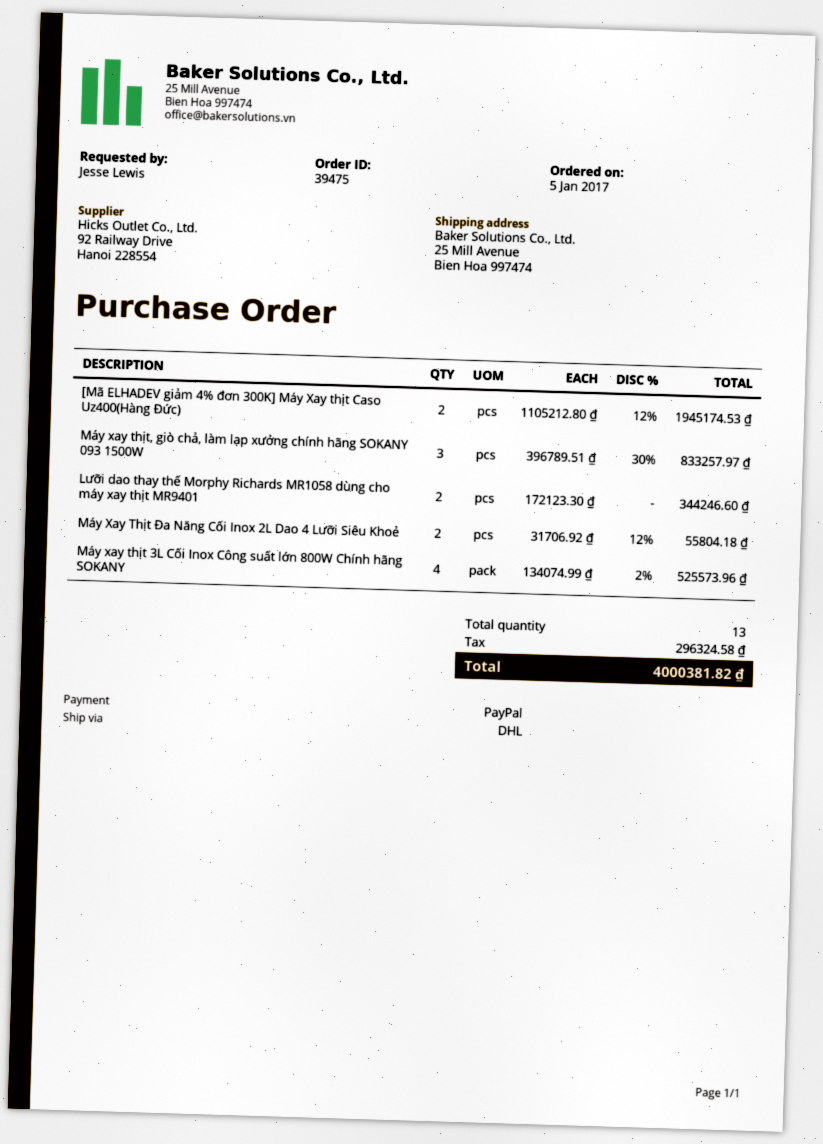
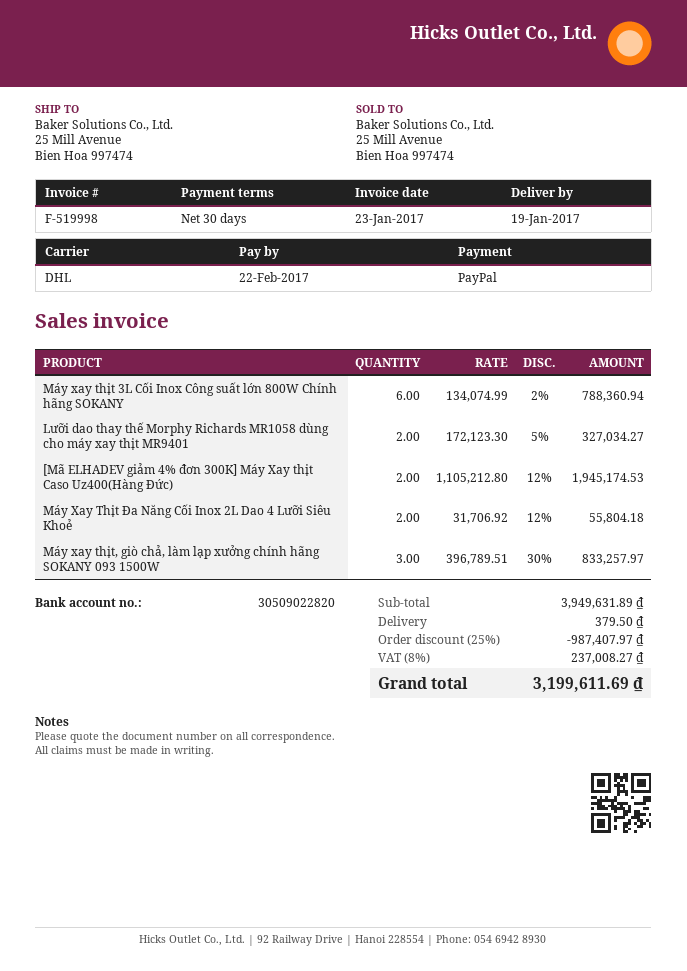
Lưỡi dao thay thế Morphy Richards MR1058 dùng cho máy xay thịt MR9401: 2 x 172123.30 = 344246.60 -> 2 x 172123.30 - 5% = 327034.27
Máy xay thịt 3L Cối Inox Công suất lớn 800W Chính hãng SOKANY: 4 x 134074.99 - 2% = 525573.96 -> 6 x 134074.99 - 2% = 788360.94
discount: none -> 25% = 987407.97
shipping: none -> 379.50
tax: 296324.58 -> 237008.27
total: 4000381.82 -> 3199611.69

